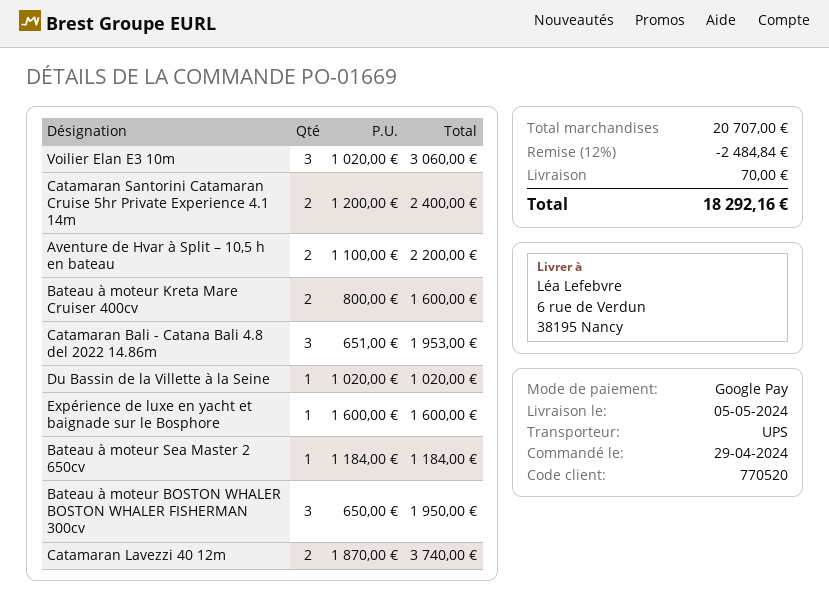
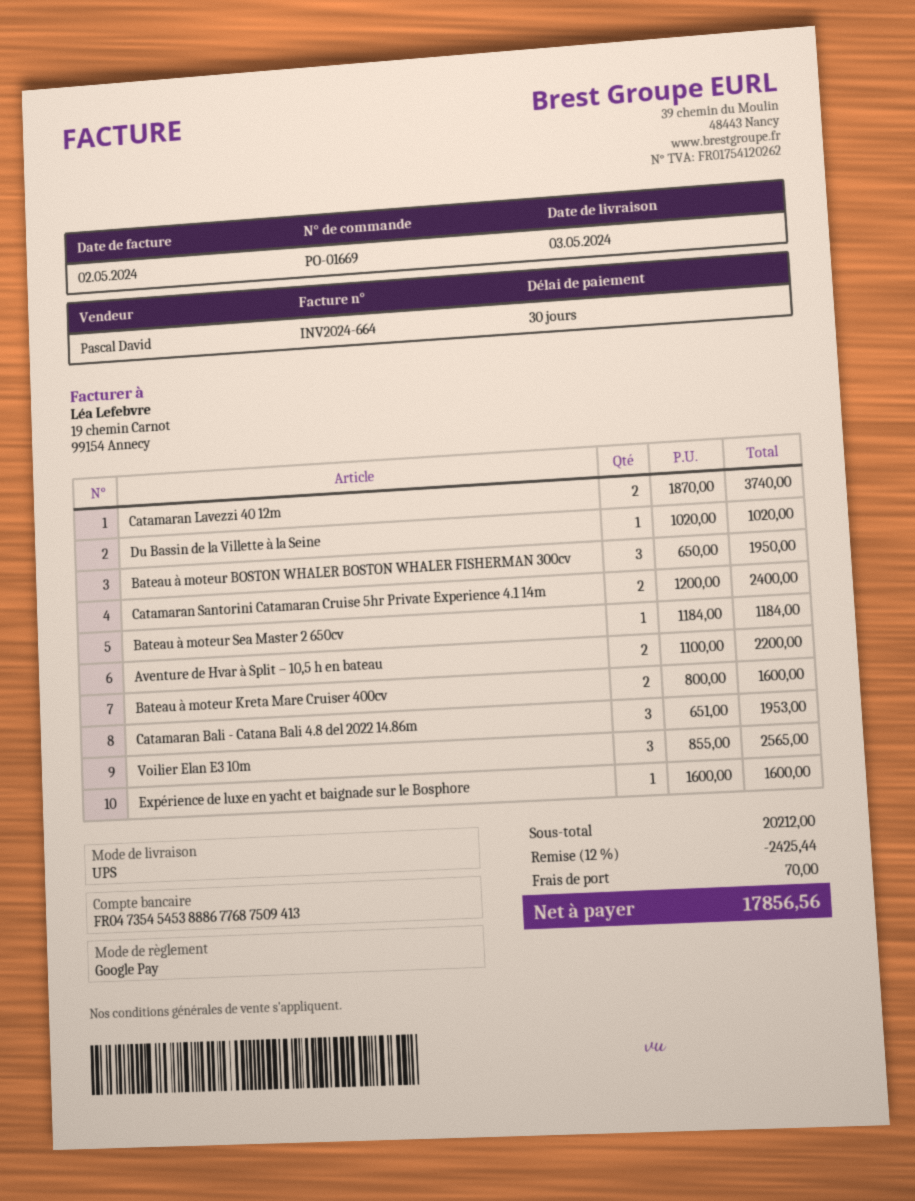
delivery date: 2024-05-05 -> 2024-05-03
Voilier Elan E3 10m: 3 x 1020.00 = 3060.00 -> 3 x 855.00 = 2565.00
subtotal: 20707.00 -> 20212.00
discount: 12% = 2484.84 -> 12% = 2425.44
total: 18292.16 -> 17856.56

